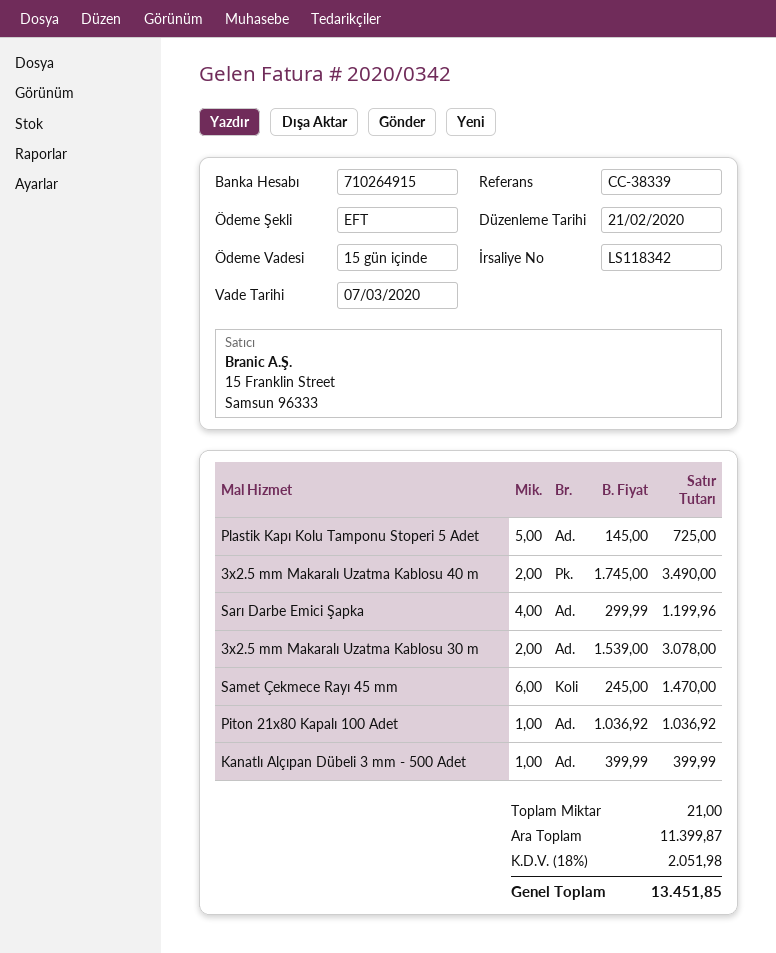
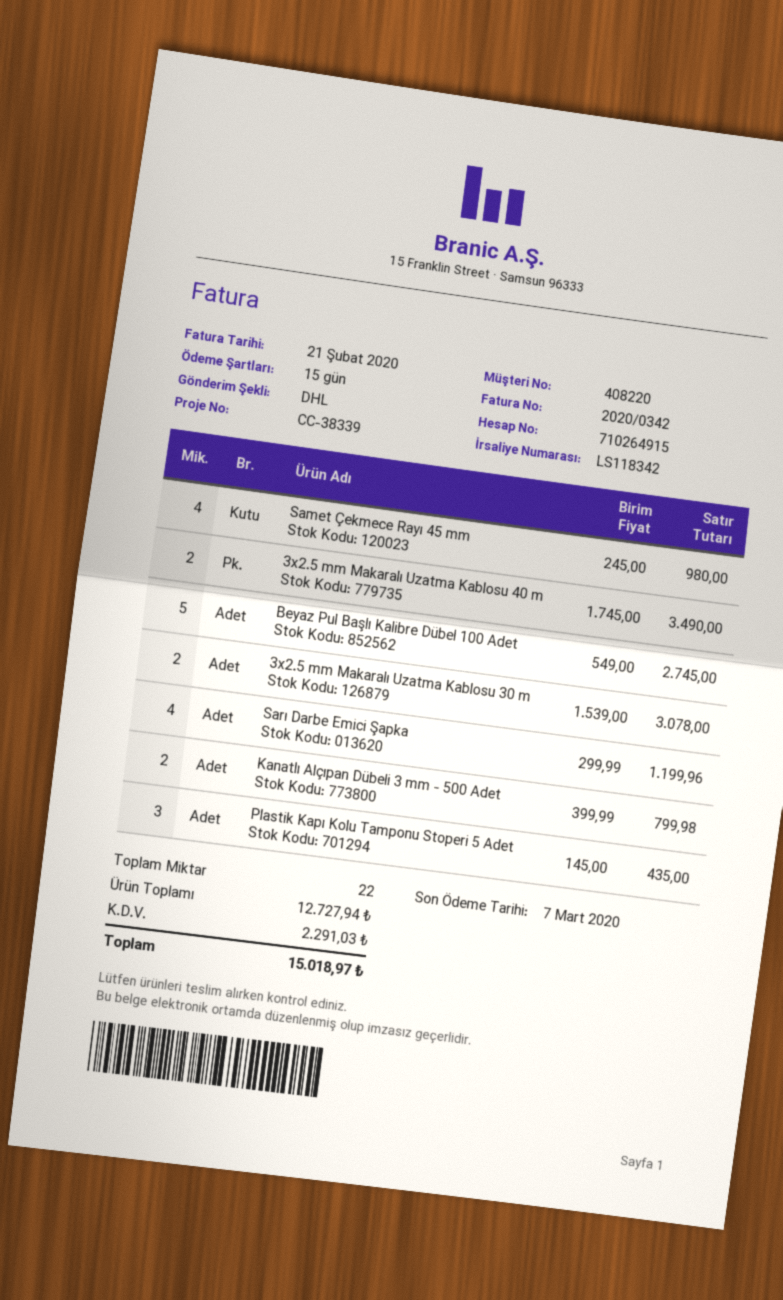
Plastik Kapı Kolu Tamponu Stoperi 5 Adet: 5 x 145.00 = 725.00 -> 3 x 145.00 = 435.00
Samet Çekmece Rayı 45 mm: 6 x 245.00 = 1470.00 -> 4 x 245.00 = 980.00
Piton 21x80 Kapalı 100 Adet: 1 x 1036.92 = 1036.92 -> none
Kanatlı Alçıpan Dübeli 3 mm - 500 Adet: 1 x 399.99 = 399.99 -> 2 x 399.99 = 799.98
Beyaz Pul Başlı Kalibre Dübel 100 Adet: none -> 5 x 549.00 = 2745.00
total quantity: 21 -> 22
subtotal: 11399.87 -> 12727.94
tax: 2051.98 -> 2291.03
total: 13451.85 -> 15018.97

